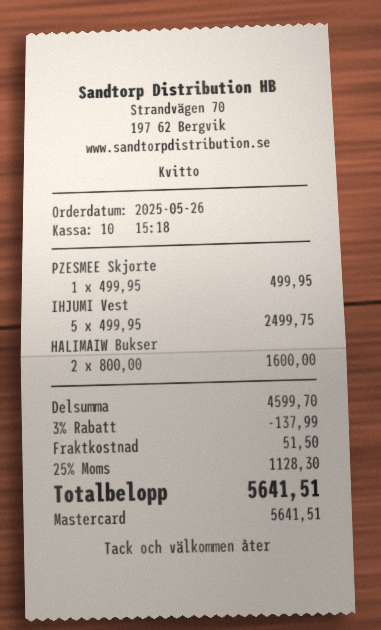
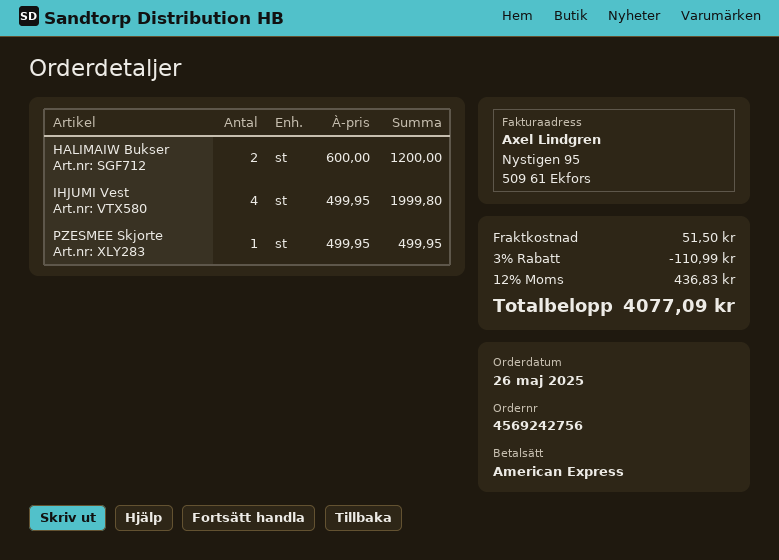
payment method: Mastercard -> American Express
IHJUMI Vest: 5 x 499.95 = 2499.75 -> 4 x 499.95 = 1999.80
HALIMAIW Bukser: 2 x 800.00 = 1600.00 -> 2 x 600.00 = 1200.00
discount: 3% = 137.99 -> 3% = 110.99
tax: 25% = 1128.30 -> 12% = 436.83
total: 5641.51 -> 4077.09

